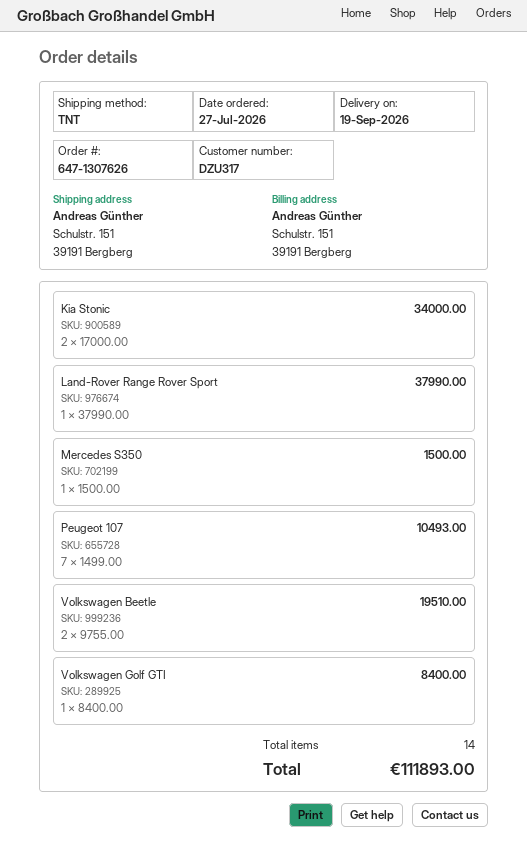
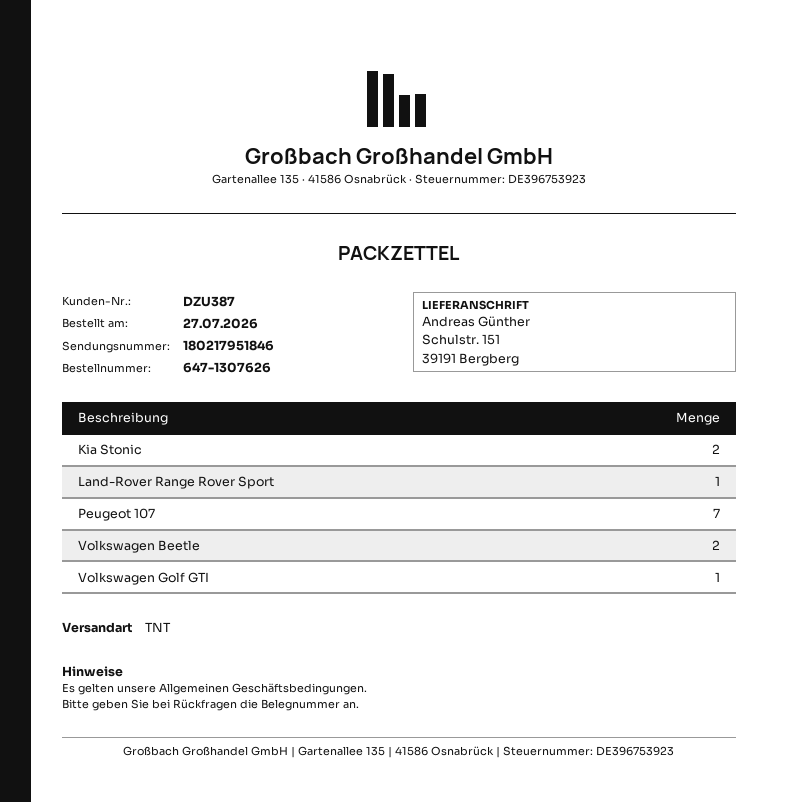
customer number: DZU317 -> DZU387
Mercedes S350: 1 -> none

